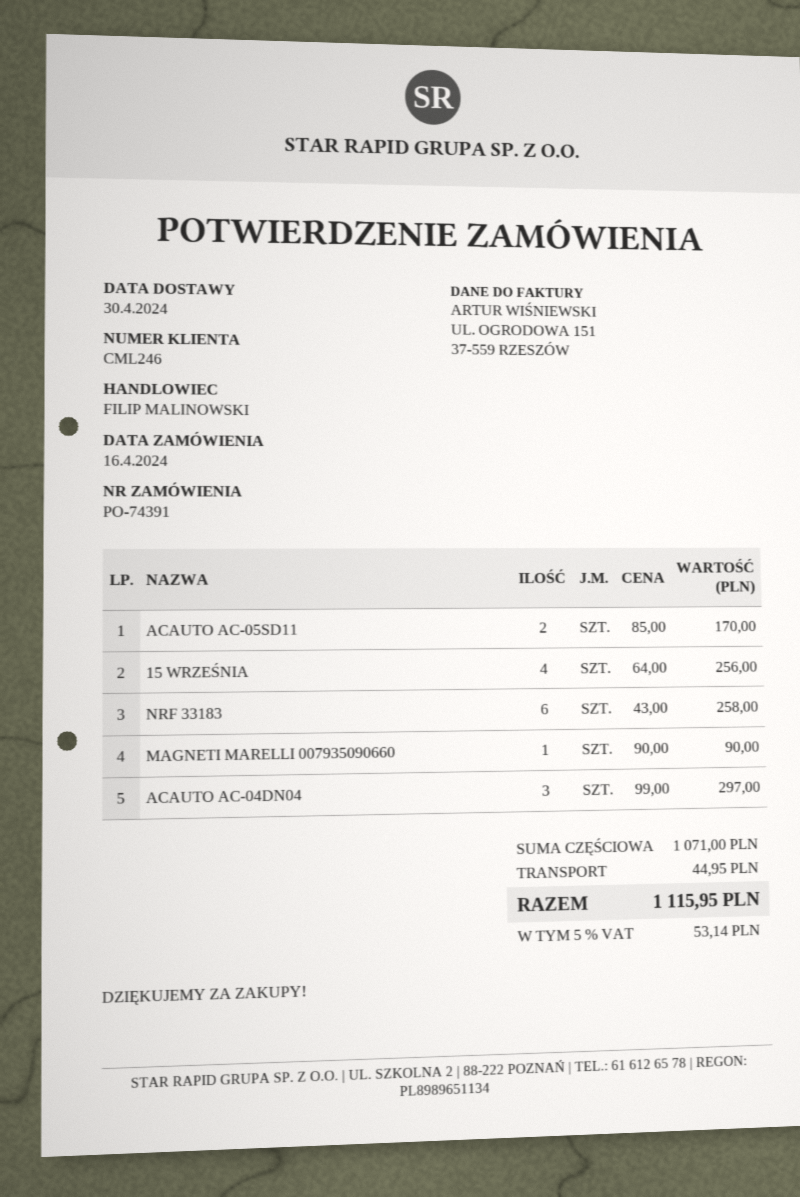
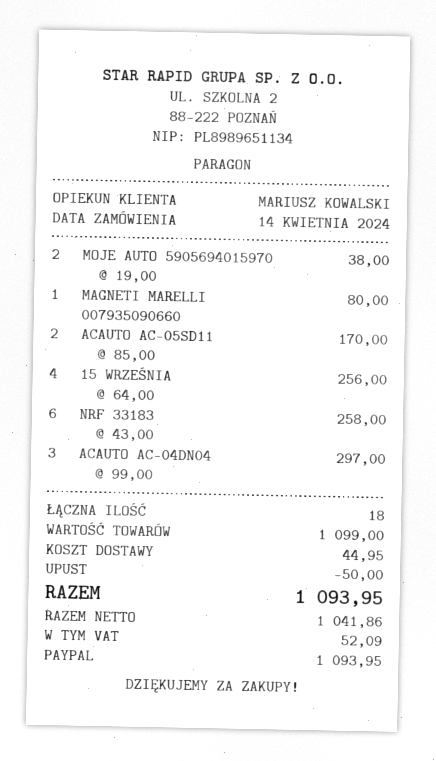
order date: 2024-04-16 -> 2024-04-14
sales rep: FILIP MALINOWSKI -> MARIUSZ KOWALSKI
MAGNETI MARELLI 007935090660: 1 x 90.00 = 90.00 -> 1 x 80.00 = 80.00
MOJE AUTO 5905694015970: none -> 2 x 19.00 = 38.00
subtotal: 1071.00 -> 1099.00
discount: none -> 50.00
tax: 53.14 -> 52.09
total: 1115.95 -> 1093.95

